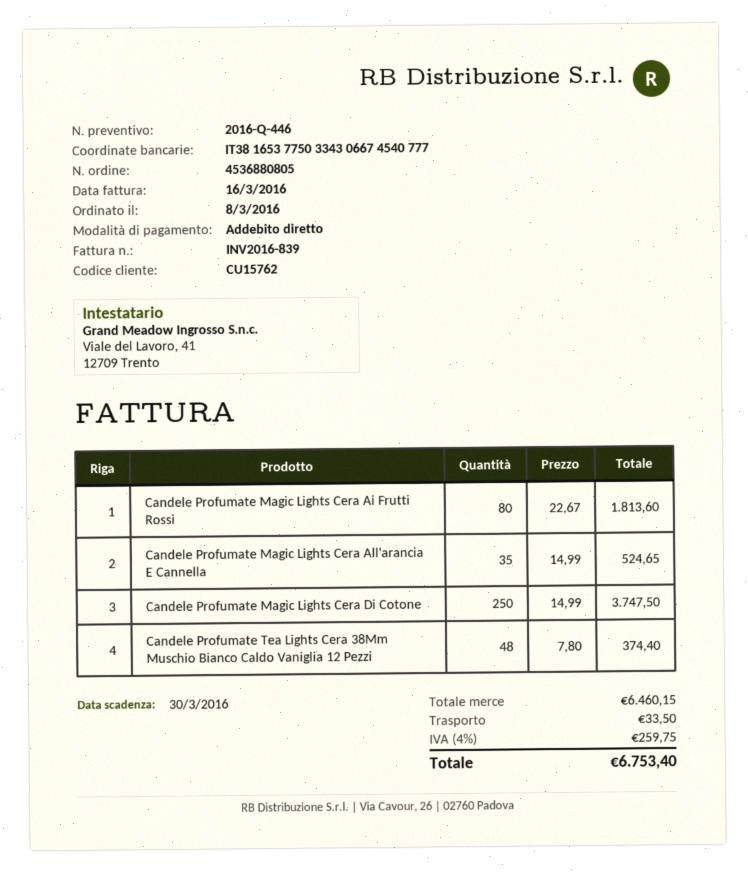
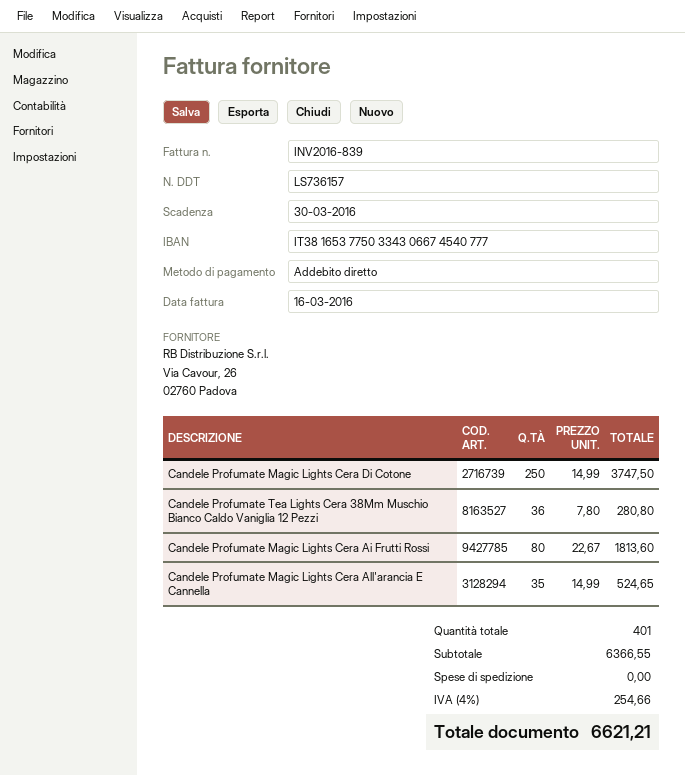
Candele Profumate Tea Lights Cera 38Mm Muschio Bianco Caldo Vaniglia 12 Pezzi: 48 x 7.80 = 374.40 -> 36 x 7.80 = 280.80
subtotal: 6460.15 -> 6366.55
shipping: 33.50 -> 0.00
tax: 4% = 259.75 -> 4% = 254.66
total: 6753.40 -> 6621.21

